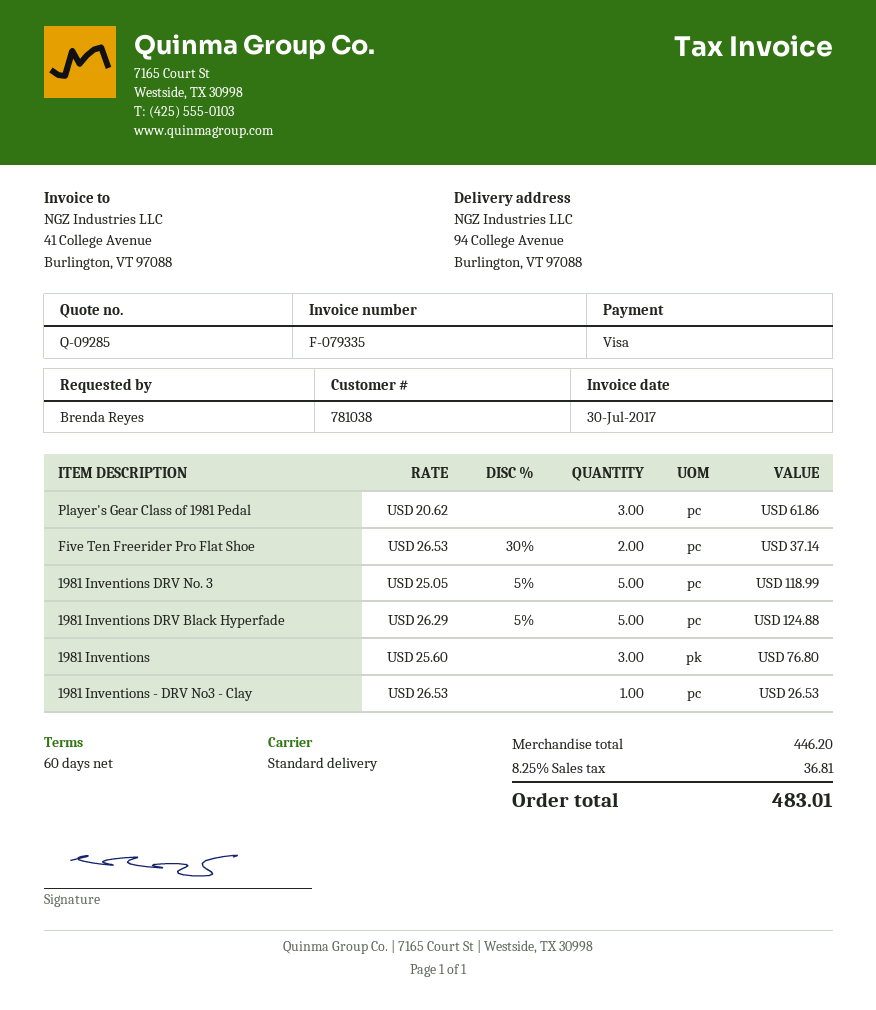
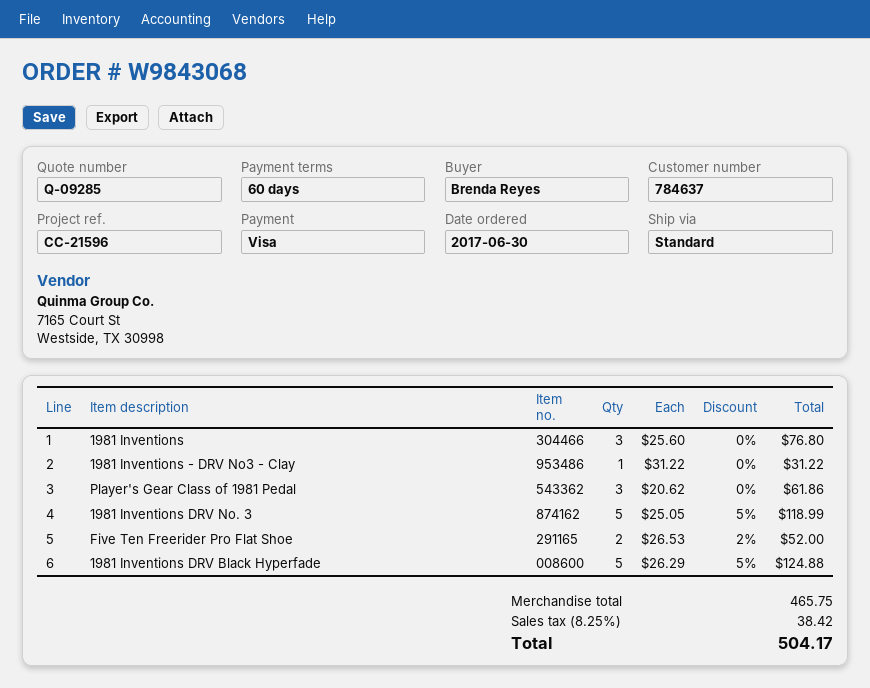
customer number: 781038 -> 784637
Five Ten Freerider Pro Flat Shoe: 2 x 26.53 - 30% = 37.14 -> 2 x 26.53 - 2% = 52.00
1981 Inventions - DRV No3 - Clay: 1 x 26.53 = 26.53 -> 1 x 31.22 = 31.22
subtotal: 446.20 -> 465.75
tax: 8.25% = 36.81 -> 8.25% = 38.42
total: 483.01 -> 504.17

